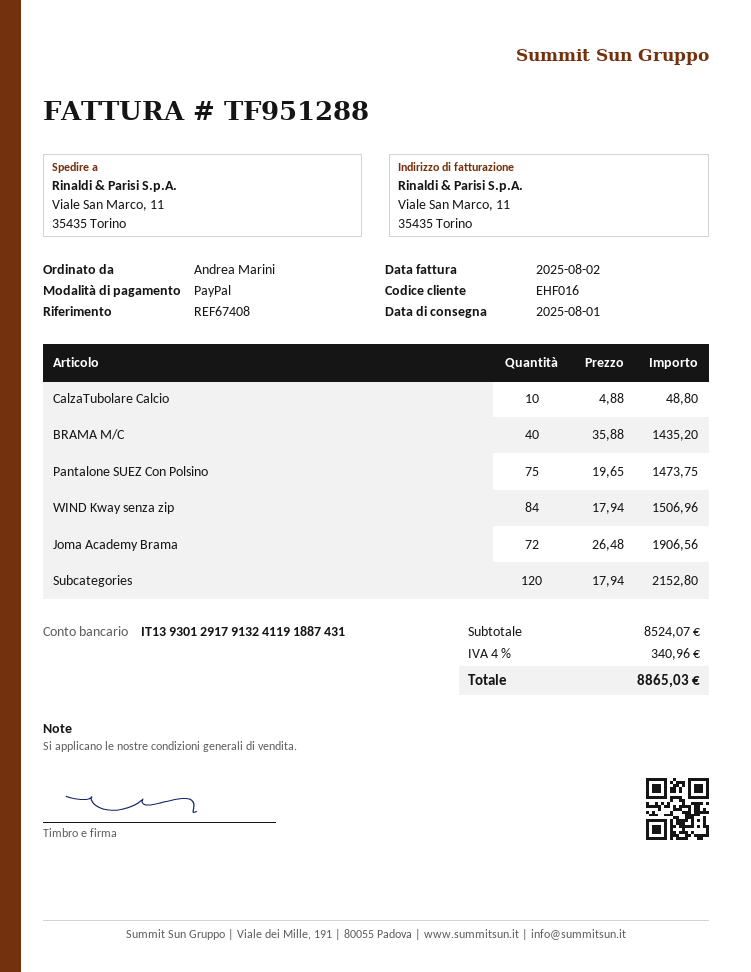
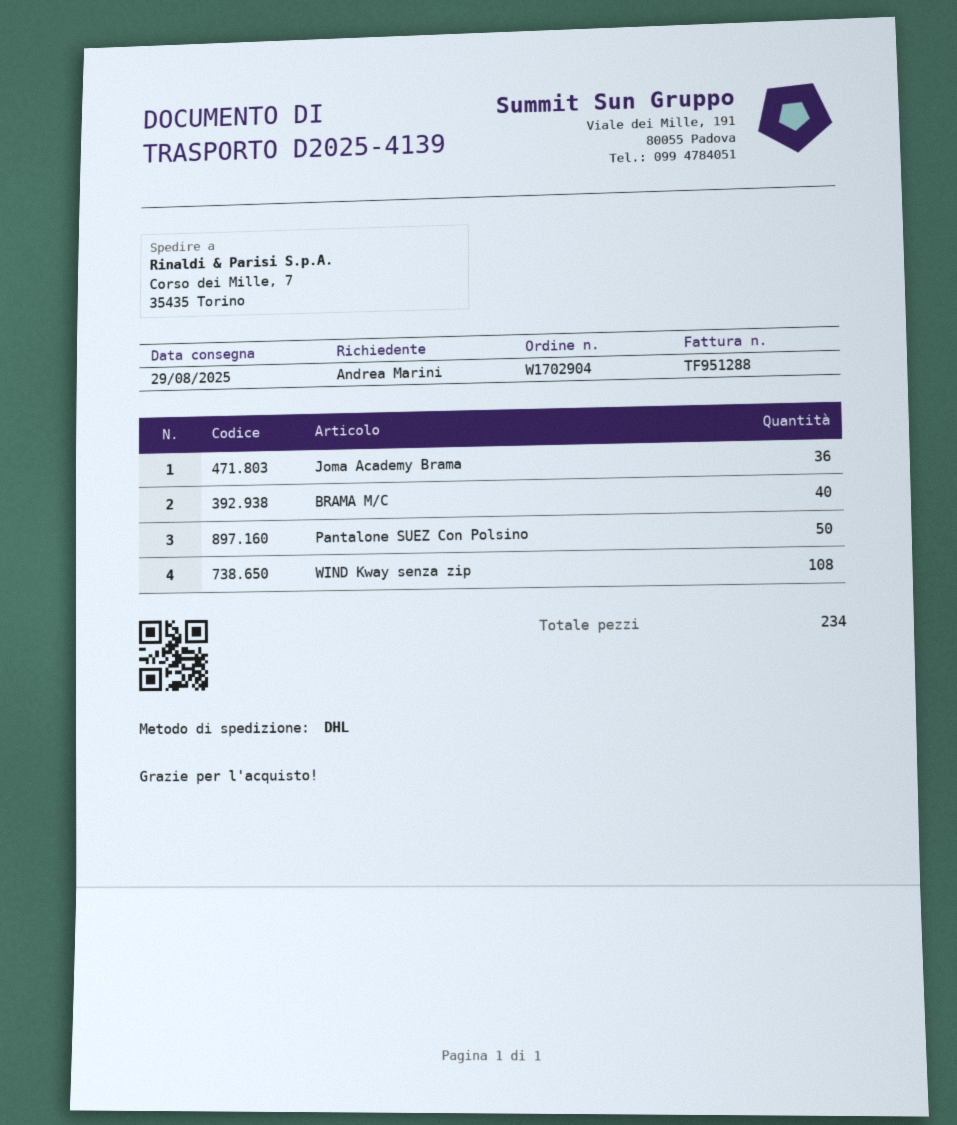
delivery date: 2025-08-01 -> 2025-08-29
ship to: Viale San Marco, 11, 35435 Torino -> Corso dei Mille, 7, 35435 Torino
CalzaTubolare Calcio: 10 -> none
Pantalone SUEZ Con Polsino: 75 -> 50
WIND Kway senza zip: 84 -> 108
Joma Academy Brama: 72 -> 36
Subcategories: 120 -> none

